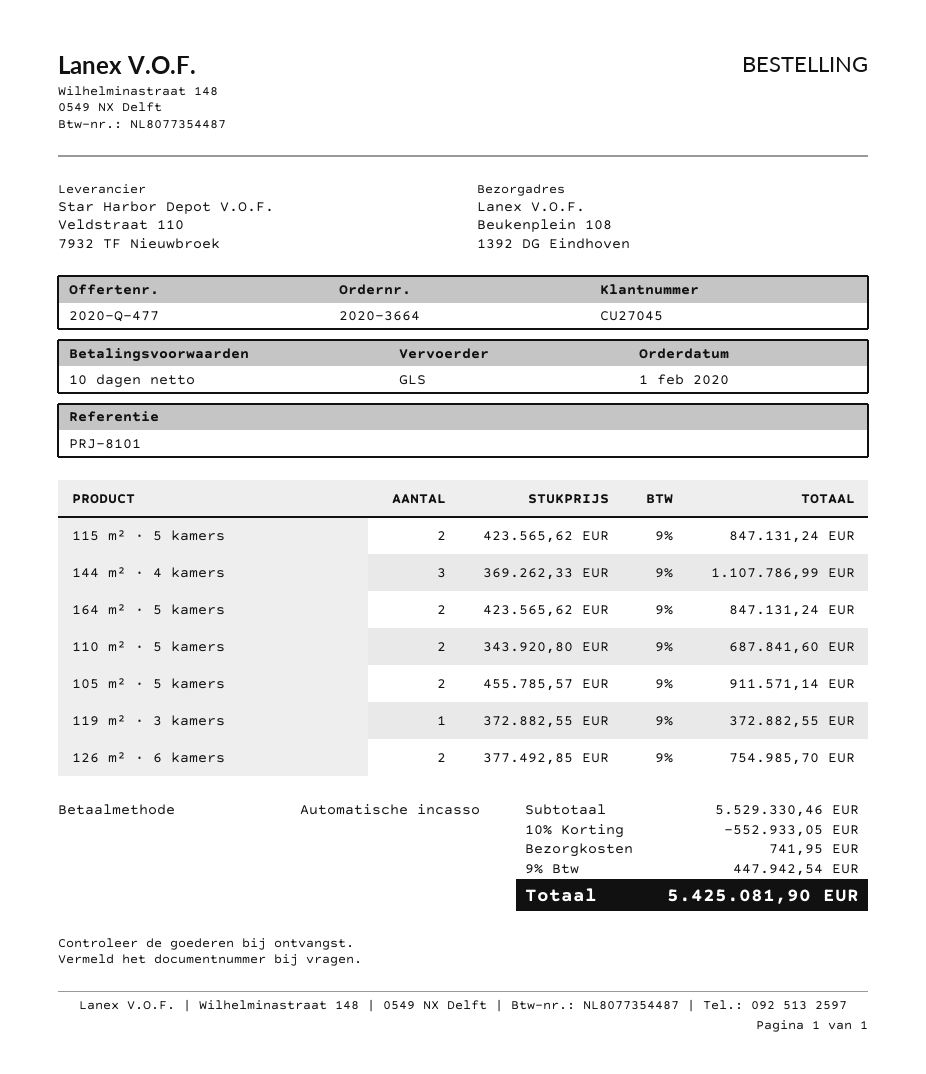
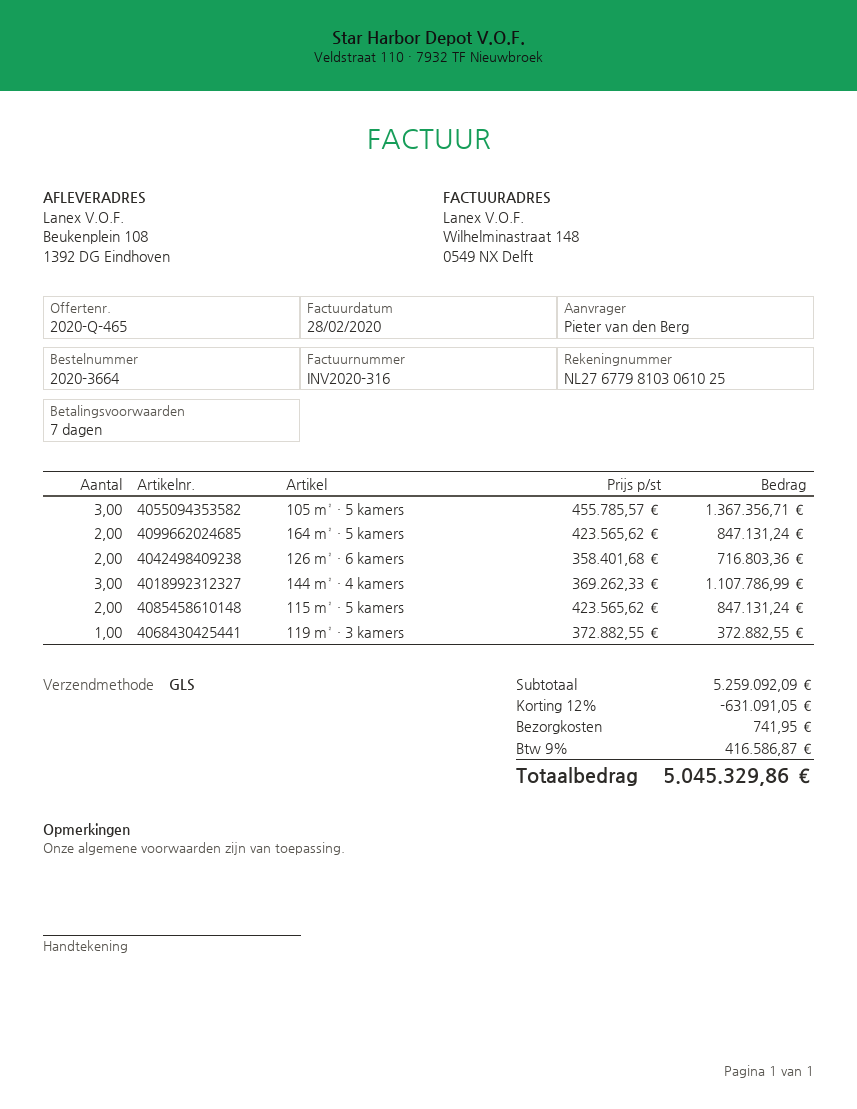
quote number: 2020-Q-477 -> 2020-Q-465
payment terms: 10 days -> 7 days
110 m² · 5 kamers: 2 x 343920.80 = 687841.60 -> none
105 m² · 5 kamers: 2 x 455785.57 = 911571.14 -> 3 x 455785.57 = 1367356.71
126 m² · 6 kamers: 2 x 377492.85 = 754985.70 -> 2 x 358401.68 = 716803.36
subtotal: 5529330.46 -> 5259092.09
discount: 10% = 552933.05 -> 12% = 631091.05
tax: 9% = 447942.54 -> 9% = 416586.87
total: 5425081.90 -> 5045329.86

